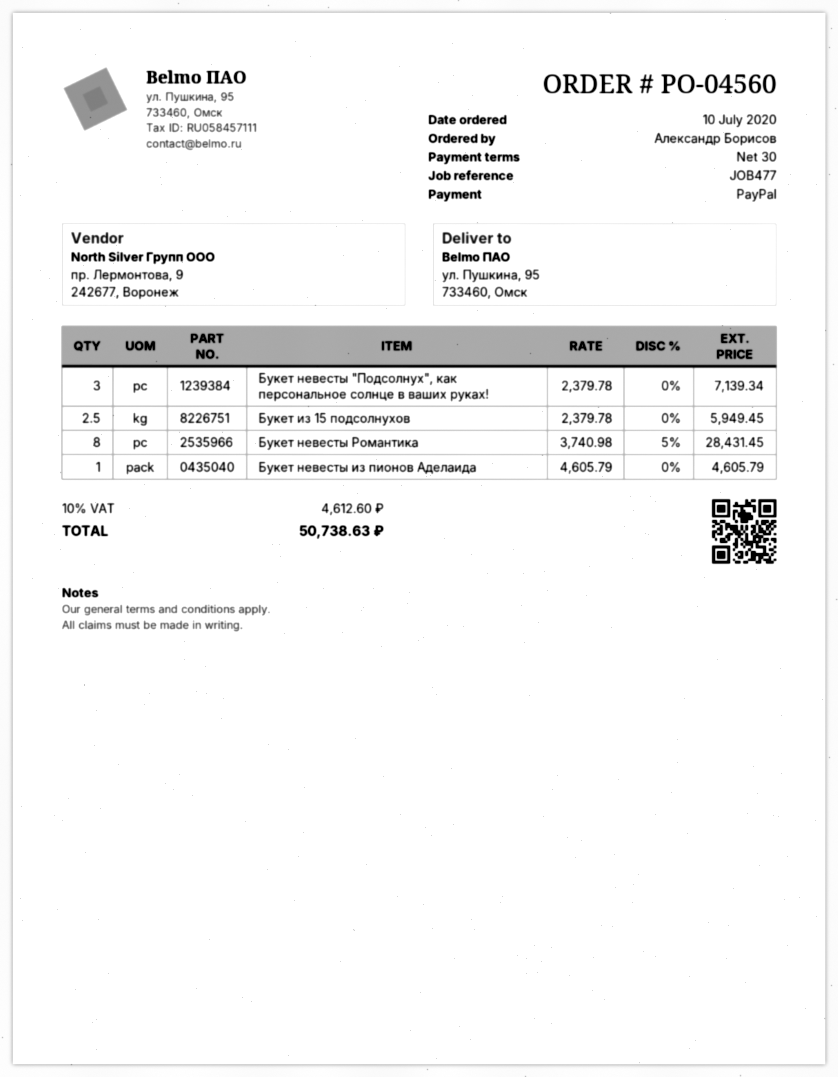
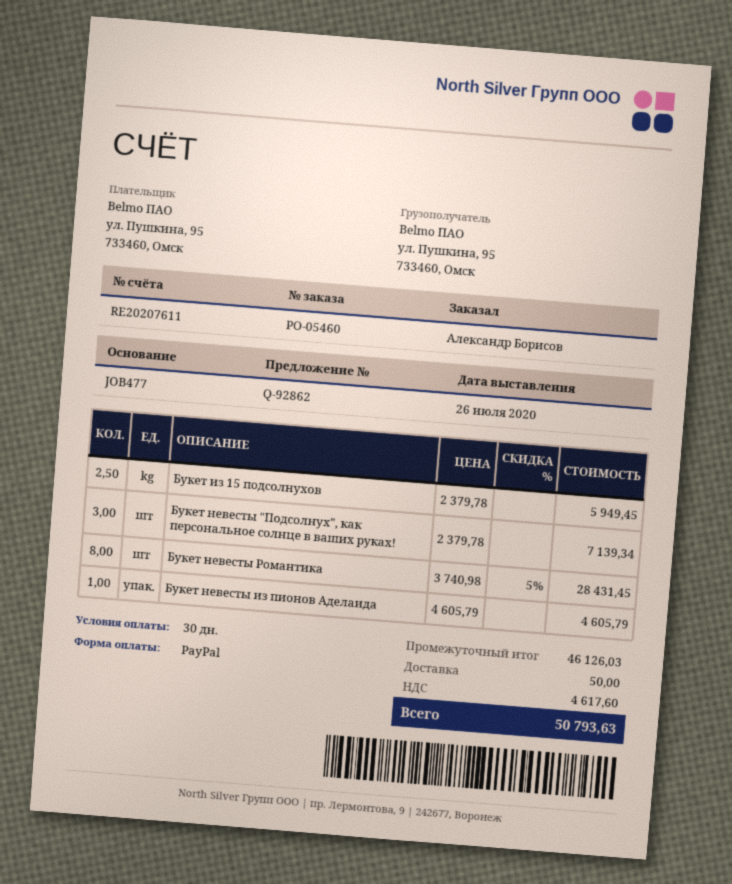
order number: PO-04560 -> PO-05460
shipping: none -> 50.00
tax: 4612.60 -> 4617.60
total: 50738.63 -> 50793.63

